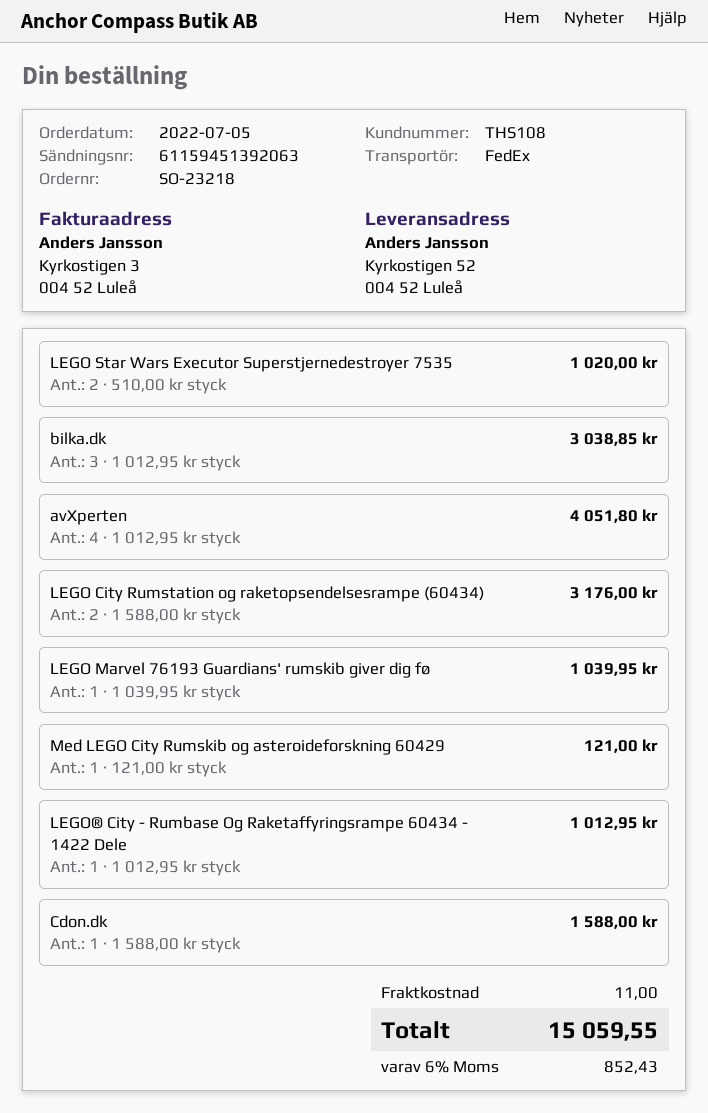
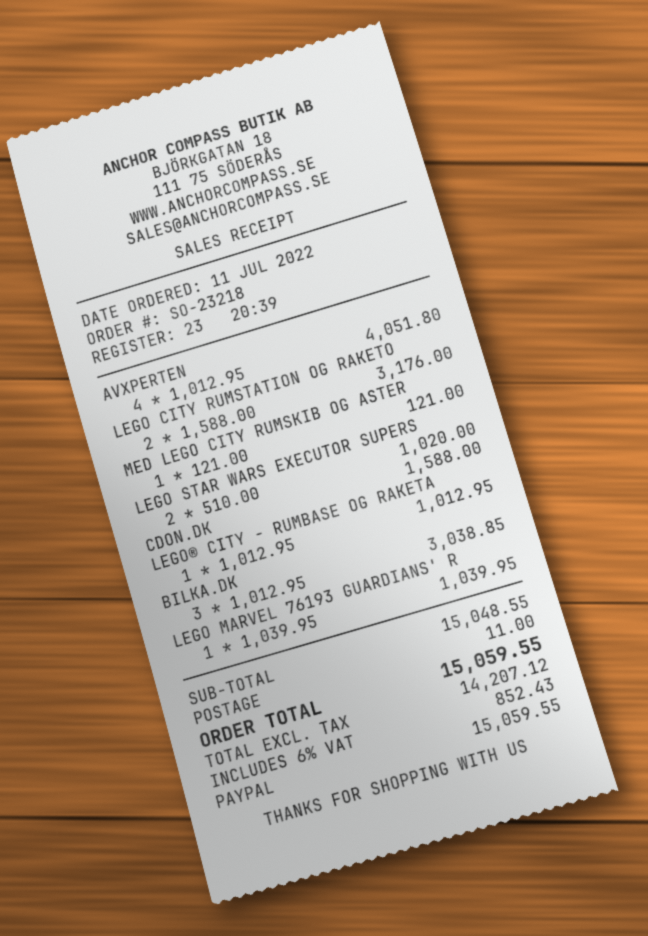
order date: 2022-07-05 -> 2022-07-11

